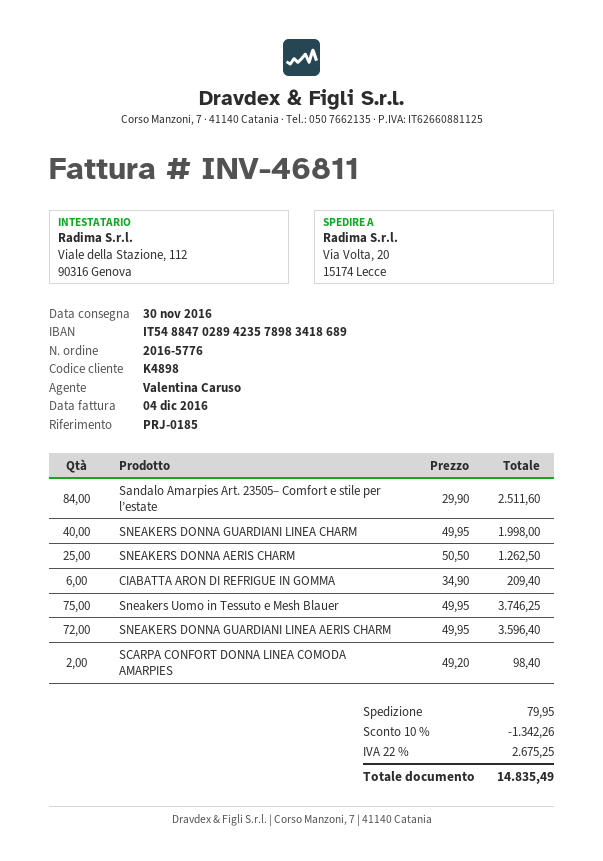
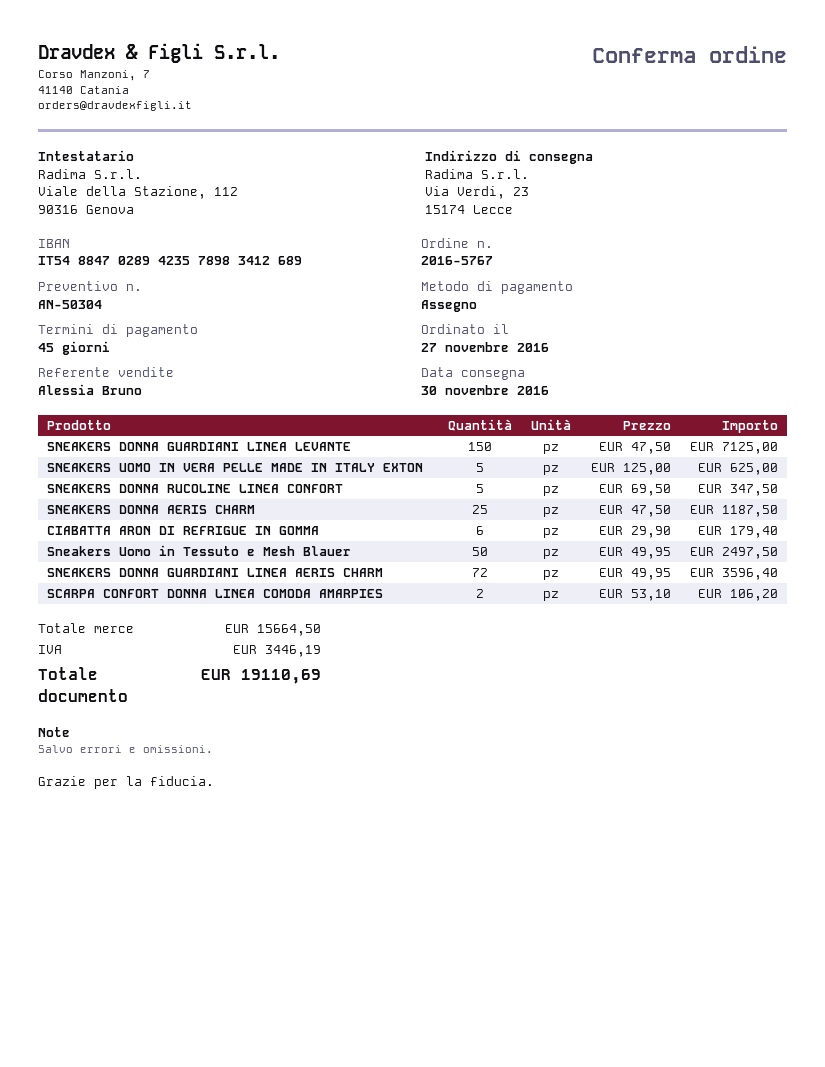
order number: 2016-5776 -> 2016-5767
sales rep: Valentina Caruso -> Alessia Bruno
bank account: IT5488470289423578983418689 -> IT5488470289423578983412689
ship to: Via Volta, 20, 15174 Lecce -> Via Verdi, 23, 15174 Lecce
Sandalo Amarpies Art. 23505– Comfort e stile per l’estate: 84 x 29.90 = 2511.60 -> none
SNEAKERS DONNA GUARDIANI LINEA CHARM: 40 x 49.95 = 1998.00 -> none
SNEAKERS DONNA AERIS CHARM: 25 x 50.50 = 1262.50 -> 25 x 47.50 = 1187.50
CIABATTA ARON DI REFRIGUE IN GOMMA: 6 x 34.90 = 209.40 -> 6 x 29.90 = 179.40
Sneakers Uomo in Tessuto e Mesh Blauer: 75 x 49.95 = 3746.25 -> 50 x 49.95 = 2497.50
SCARPA CONFORT DONNA LINEA COMODA AMARPIES: 2 x 49.20 = 98.40 -> 2 x 53.10 = 106.20
SNEAKERS DONNA GUARDIANI LINEA LEVANTE: none -> 150 x 47.50 = 7125.00
SNEAKERS UOMO IN VERA PELLE MADE IN ITALY EXTON: none -> 5 x 125.00 = 625.00
SNEAKERS DONNA RUCOLINE LINEA CONFORT: none -> 5 x 69.50 = 347.50
discount: 10% = 1342.26 -> none
shipping: 79.95 -> none
tax: 2675.25 -> 3446.19
total: 14835.49 -> 19110.69

